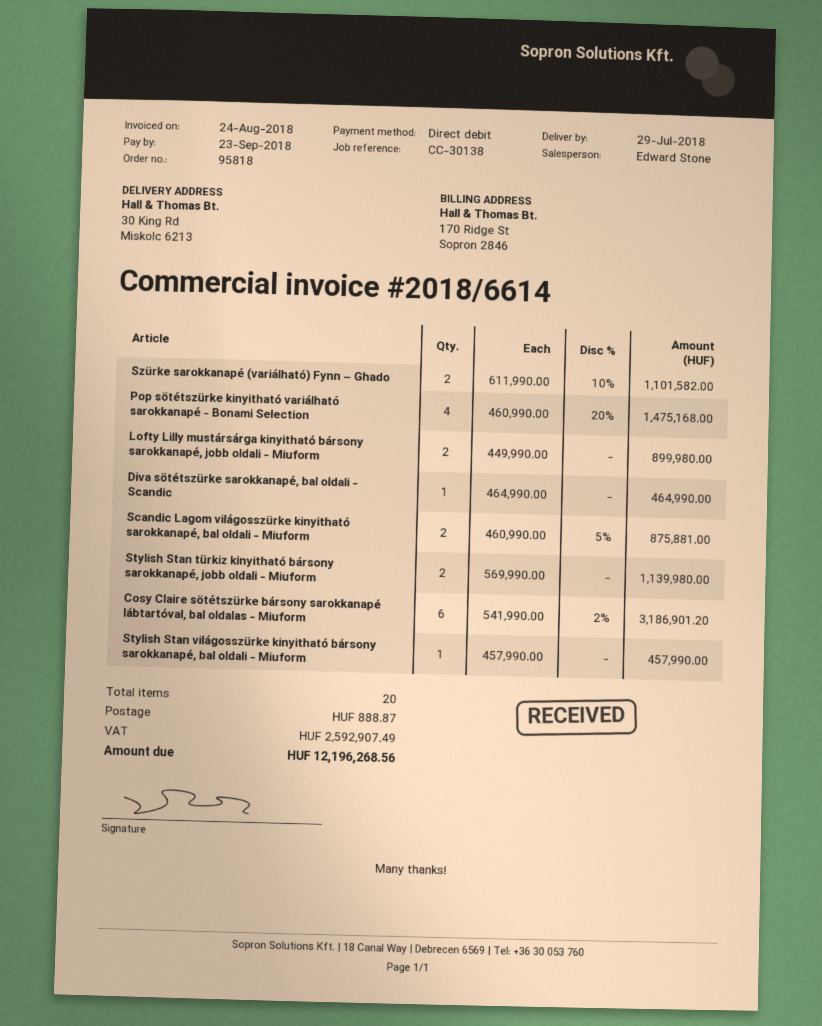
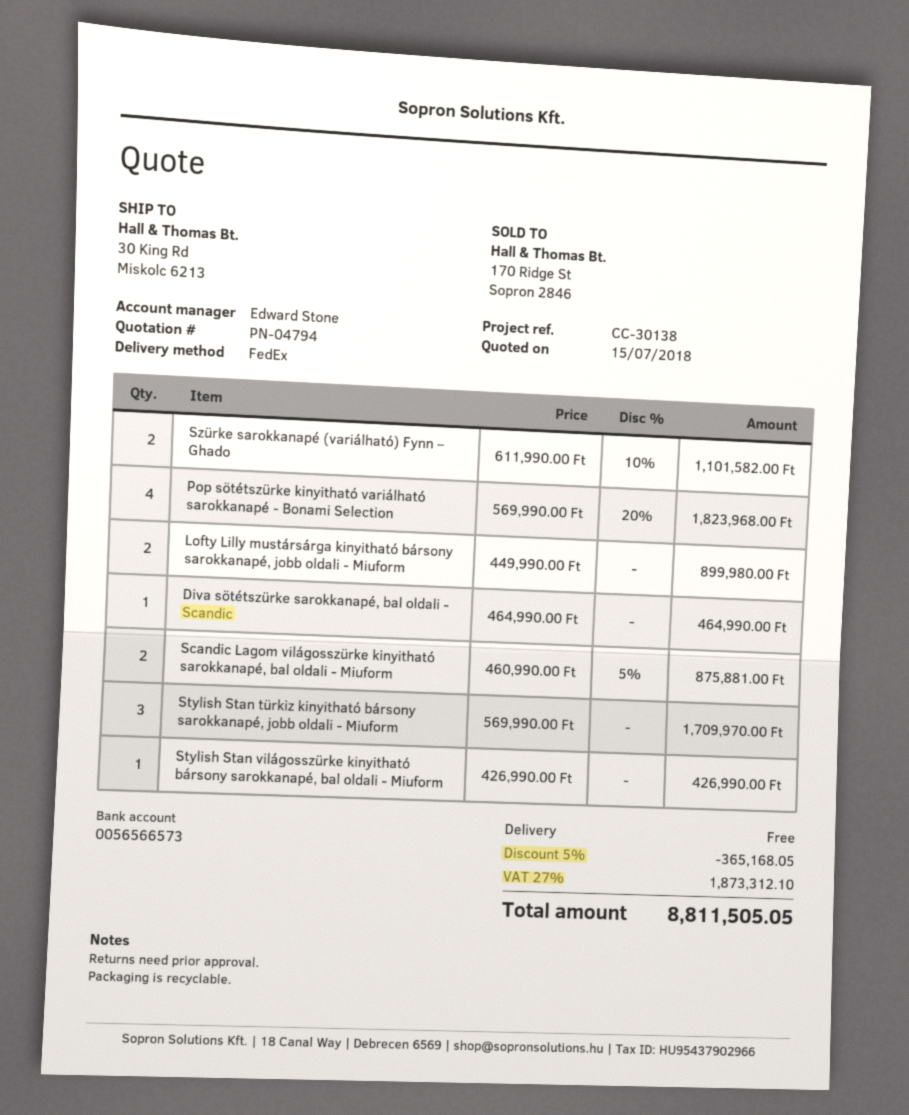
Pop sötétszürke kinyitható variálható sarokkanapé - Bonami Selection: 4 x 460990.00 - 20% = 1475168.00 -> 4 x 569990.00 - 20% = 1823968.00
Stylish Stan türkiz kinyitható bársony sarokkanapé, jobb oldali - Miuform: 2 x 569990.00 = 1139980.00 -> 3 x 569990.00 = 1709970.00
Cosy Claire sötétszürke bársony sarokkanapé lábtartóval, bal oldalas - Miuform: 6 x 541990.00 - 2% = 3186901.20 -> none
Stylish Stan világosszürke kinyitható bársony sarokkanapé, bal oldali - Miuform: 1 x 457990.00 = 457990.00 -> 1 x 426990.00 = 426990.00
discount: none -> 5% = 365168.05
shipping: 888.87 -> 0.00
tax: 2592907.49 -> 1873312.10
total: 12196268.56 -> 8811505.05

